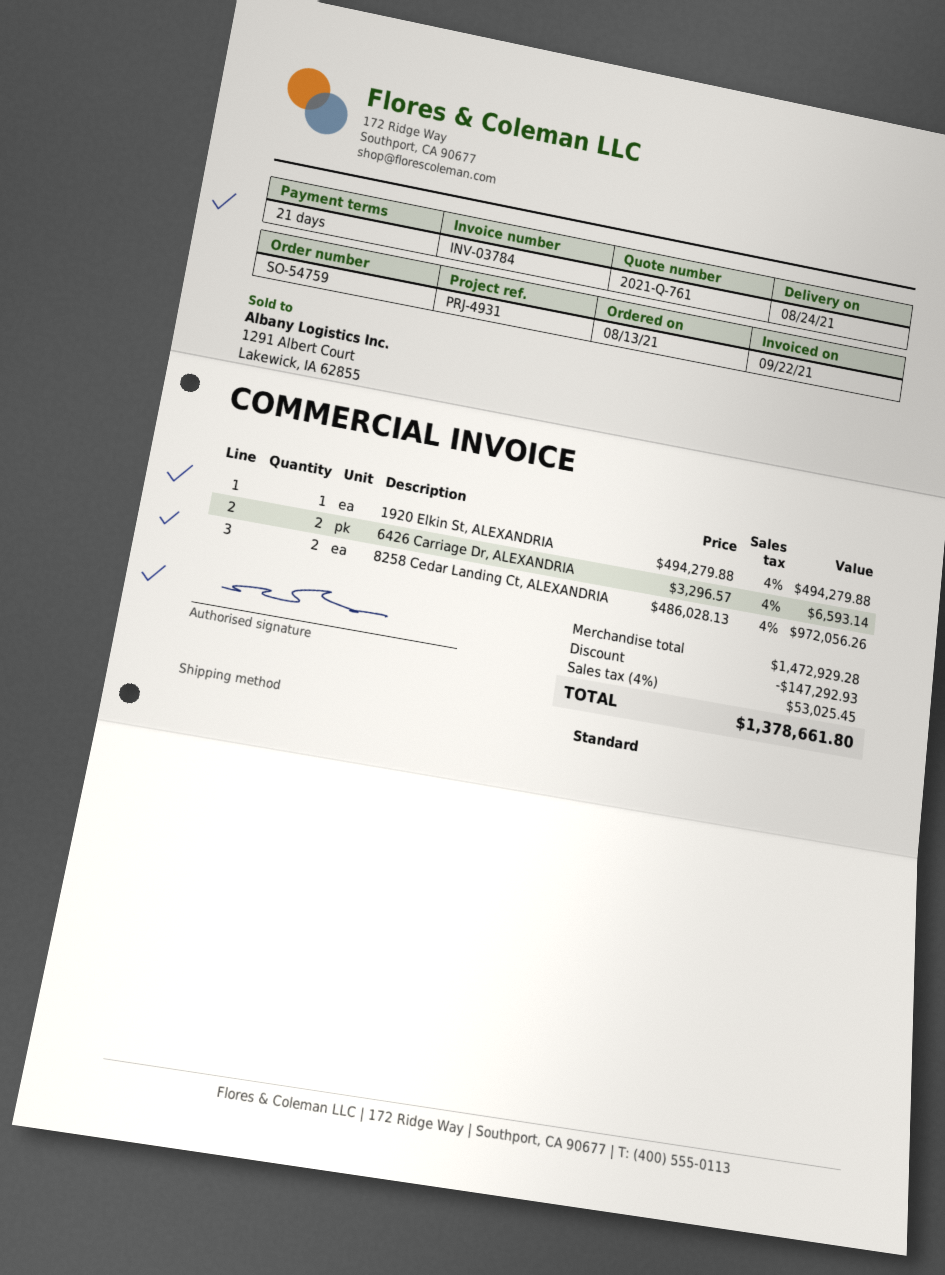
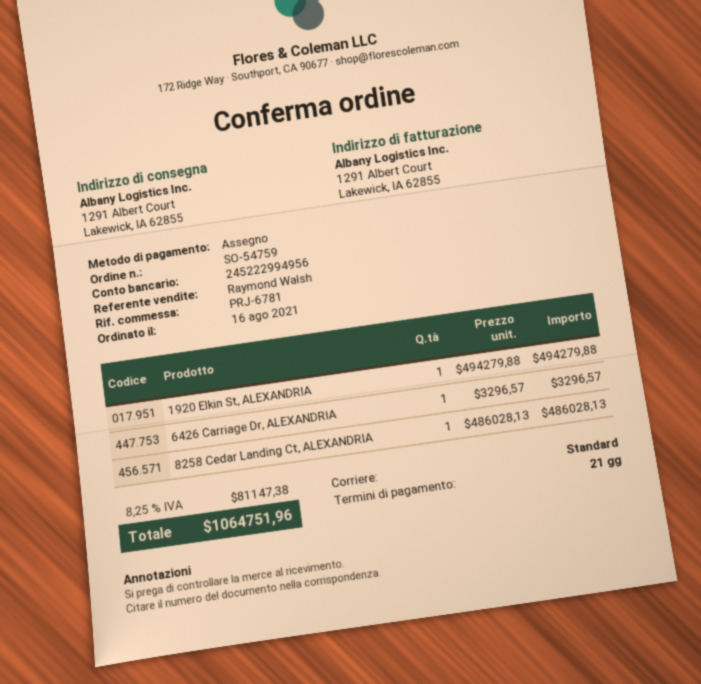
order date: 2021-08-13 -> 2021-08-16
reference: PRJ-4931 -> PRJ-6781
6426 Carriage Dr, ALEXANDRIA: 2 x 3296.57 = 6593.14 -> 1 x 3296.57 = 3296.57
8258 Cedar Landing Ct, ALEXANDRIA: 2 x 486028.13 = 972056.26 -> 1 x 486028.13 = 486028.13
discount: 147292.93 -> none
tax: 4% = 53025.45 -> 8.25% = 81147.38
total: 1378661.80 -> 1064751.96

